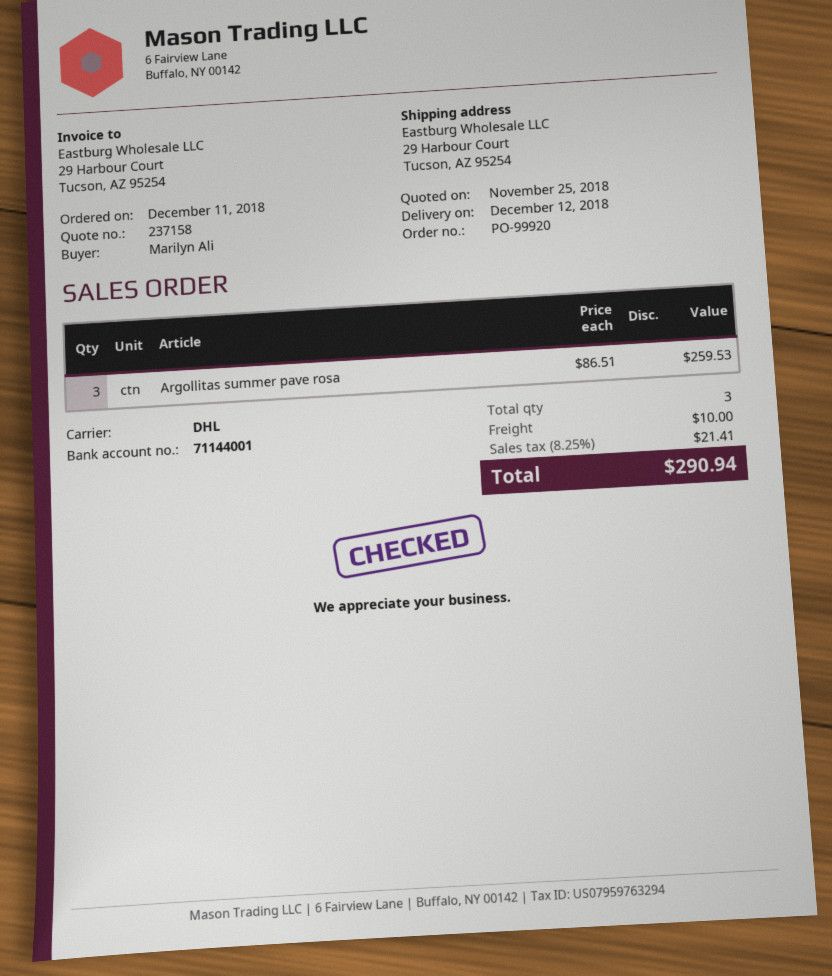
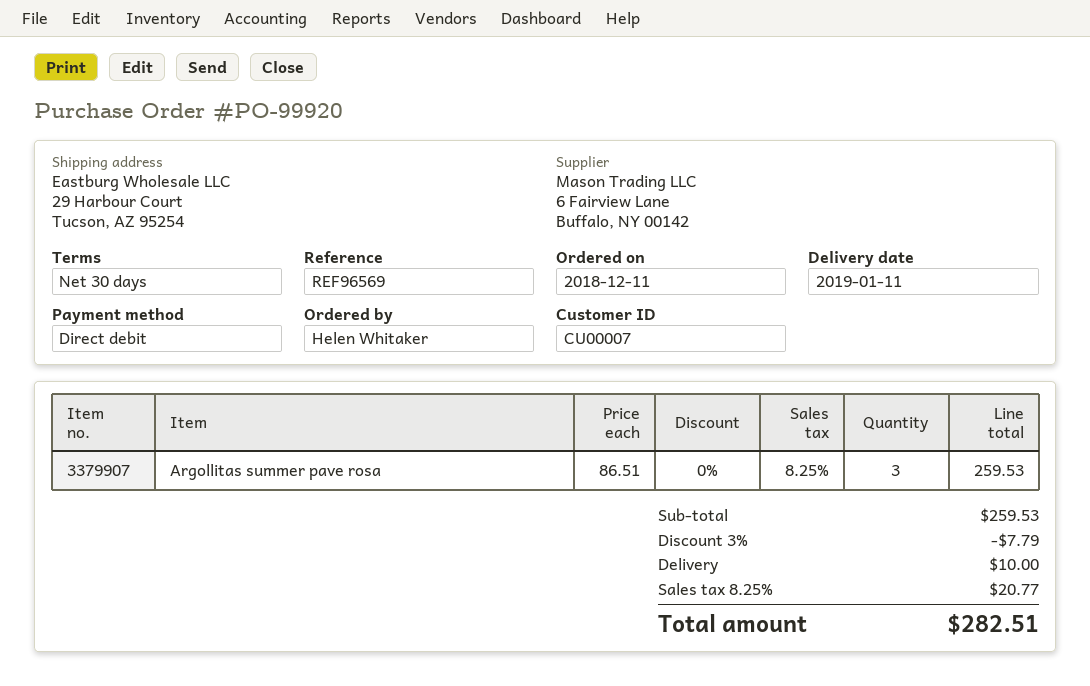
delivery date: 2018-12-12 -> 2019-01-11
ordered by: Marilyn Ali -> Helen Whitaker
discount: none -> 3% = 7.79
tax: 8.25% = 21.41 -> 8.25% = 20.77
total: 290.94 -> 282.51

